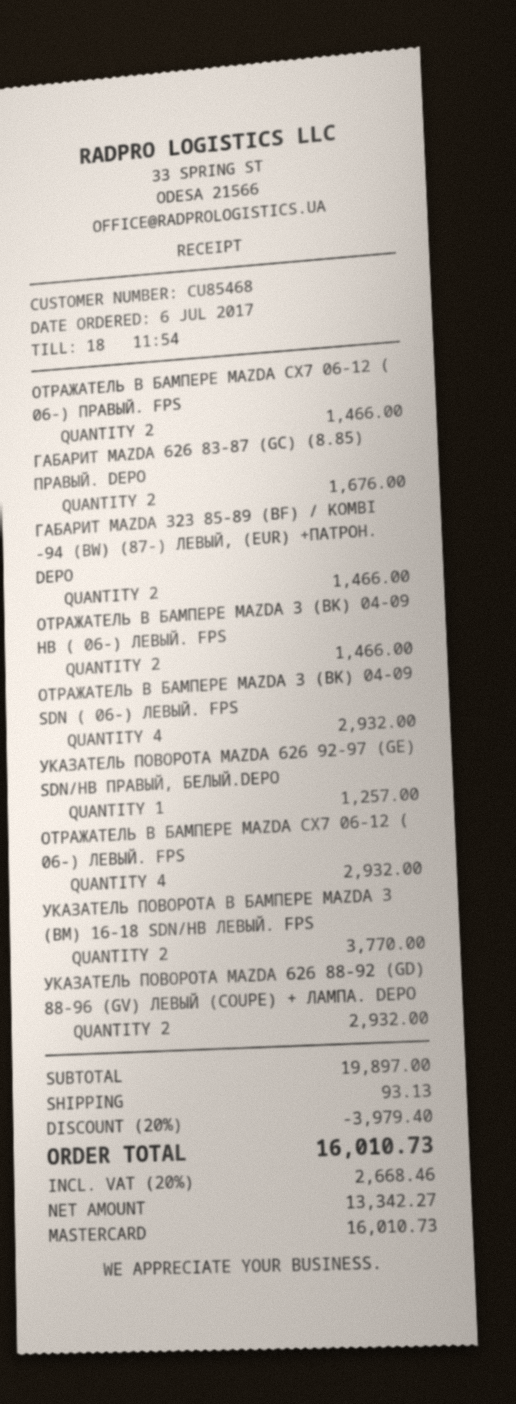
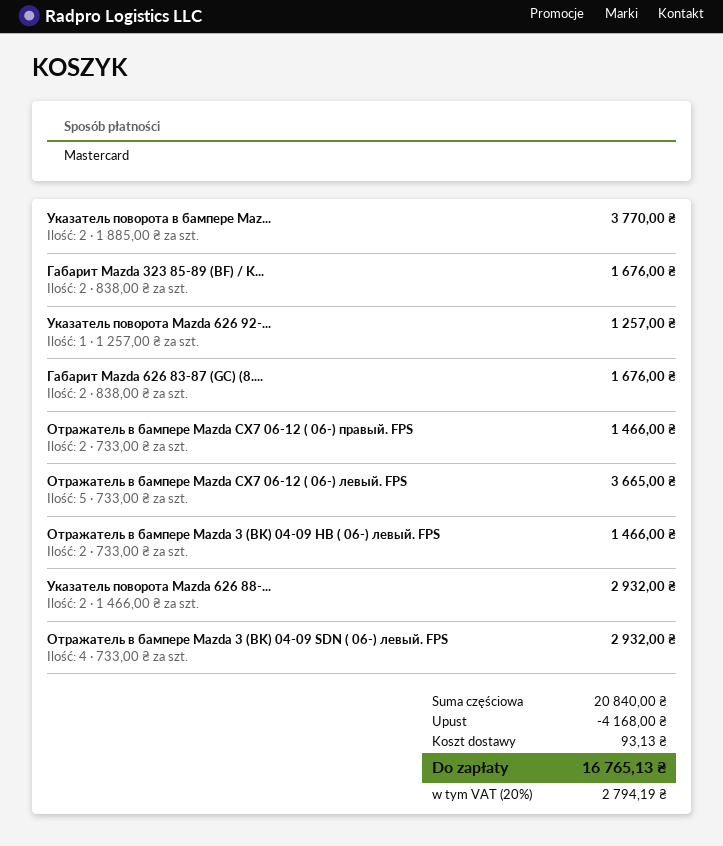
ГАБАРИТ MAZDA 323 85-89 (BF) / KOMBI -94 (BW) (87-) ЛЕВЫЙ, (EUR) +ПАТРОН. DEPO: 2 for 1466.00 -> 2 for 1676.00
ОТРАЖАТЕЛЬ В БАМПЕРЕ MAZDA CX7 06-12 ( 06-) ЛЕВЫЙ. FPS: 4 for 2932.00 -> 5 for 3665.00
subtotal: 19897.00 -> 20840.00
discount: 3979.40 -> 4168.00
tax: 20% = 2668.46 -> 20% = 2794.19
total: 16010.73 -> 16765.13

